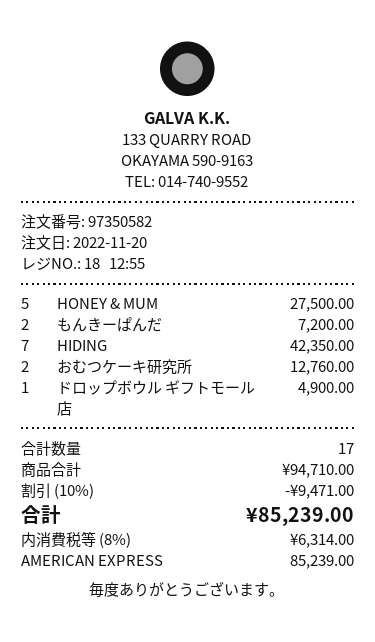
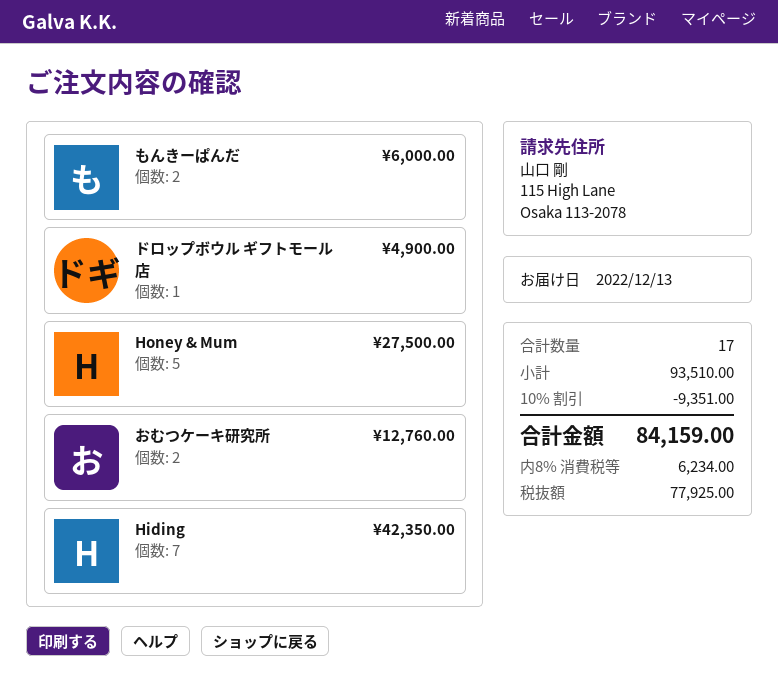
もんきーぱんだ: 2 for 7200.00 -> 2 for 6000.00
subtotal: 94710.00 -> 93510.00
discount: 10% = 9471.00 -> 10% = 9351.00
tax: 8% = 6314.00 -> 8% = 6234.00
total: 85239.00 -> 84159.00

